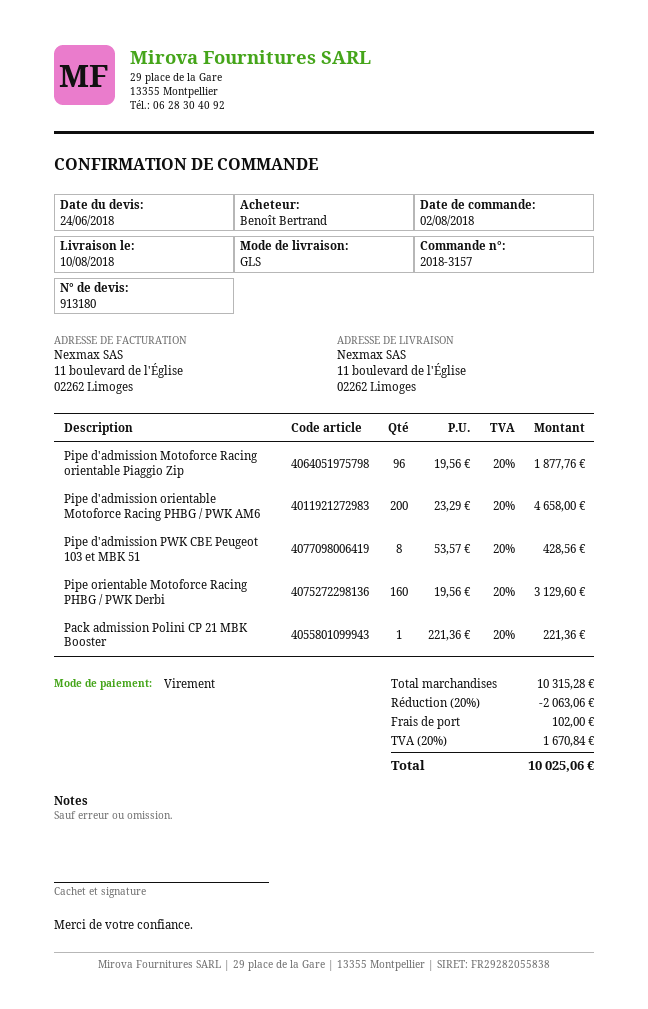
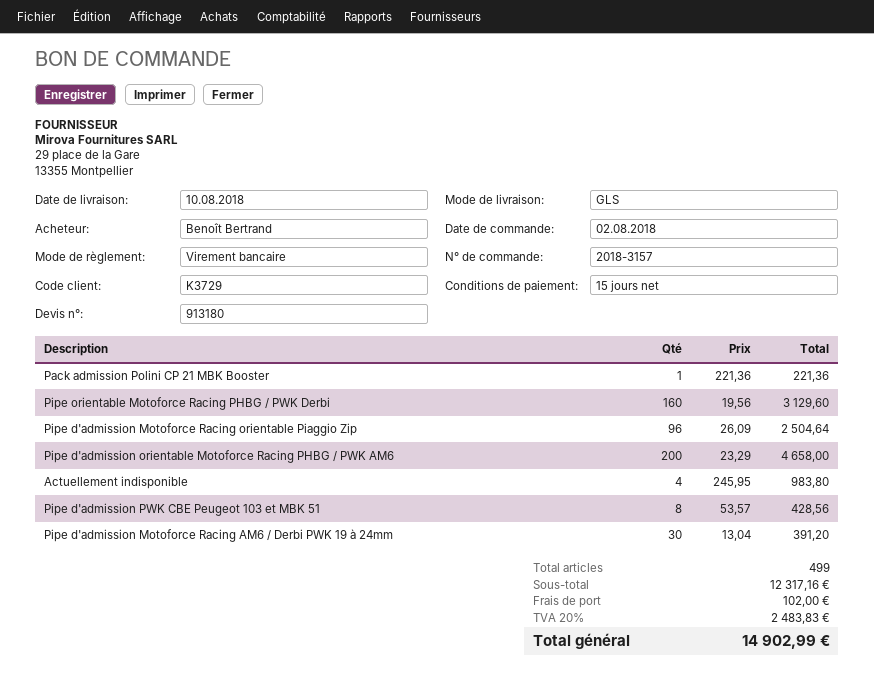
Pipe d'admission Motoforce Racing orientable Piaggio Zip: 96 x 19.56 = 1877.76 -> 96 x 26.09 = 2504.64
Actuellement indisponible: none -> 4 x 245.95 = 983.80
Pipe d'admission Motoforce Racing AM6 / Derbi PWK 19 à 24mm: none -> 30 x 13.04 = 391.20
subtotal: 10315.28 -> 12317.16
discount: 20% = 2063.06 -> none
tax: 20% = 1670.84 -> 20% = 2483.83
total: 10025.06 -> 14902.99

